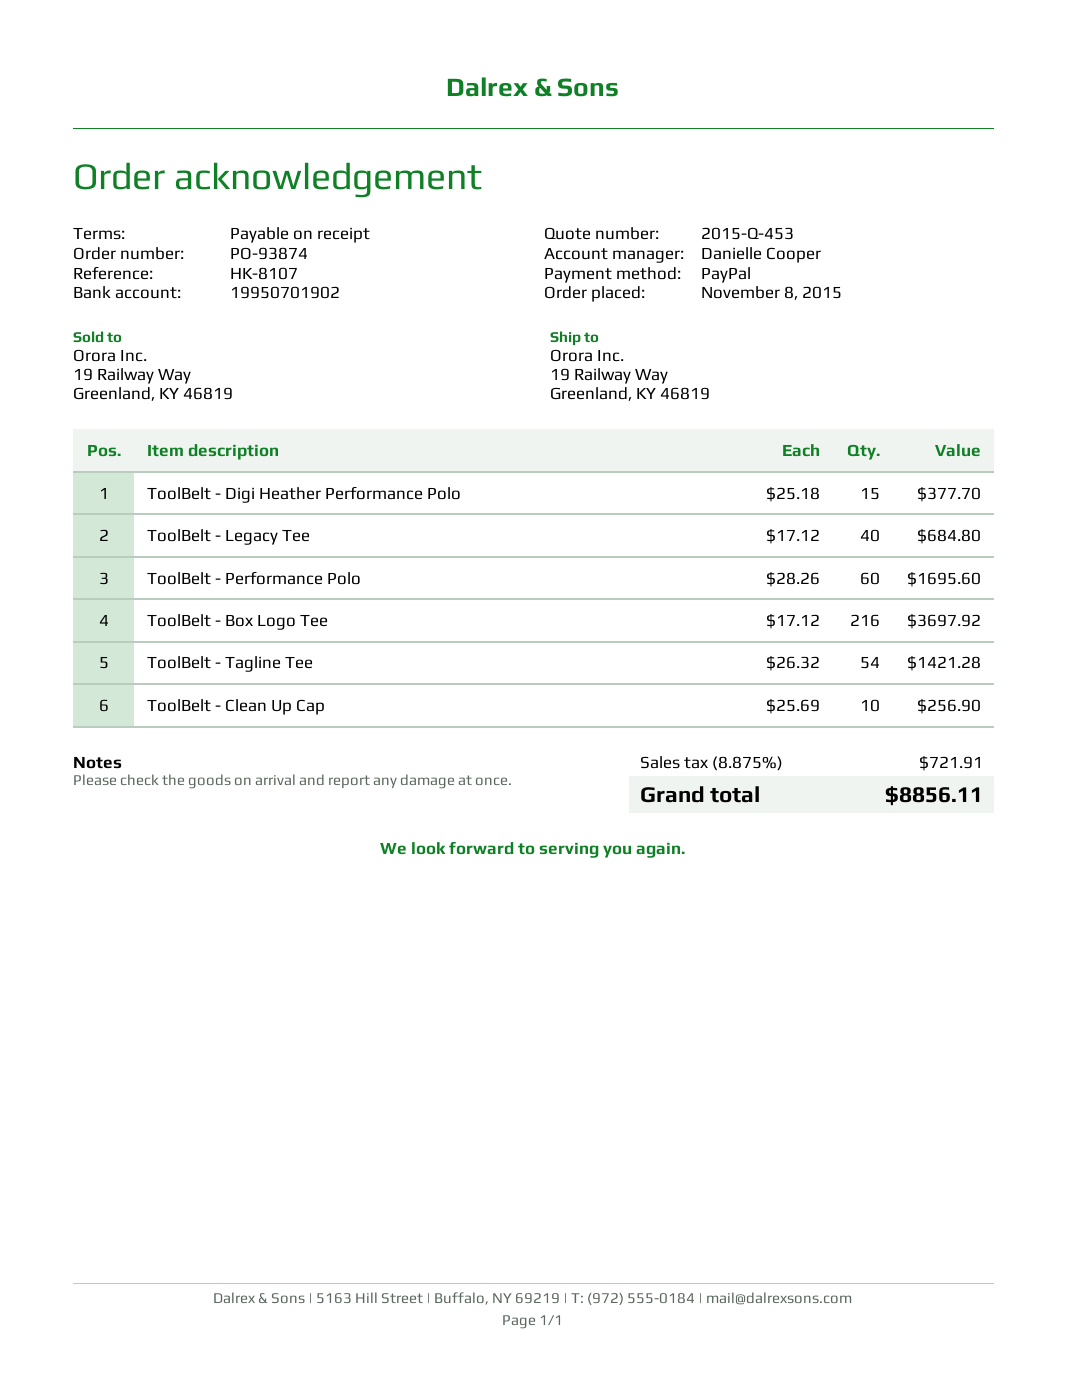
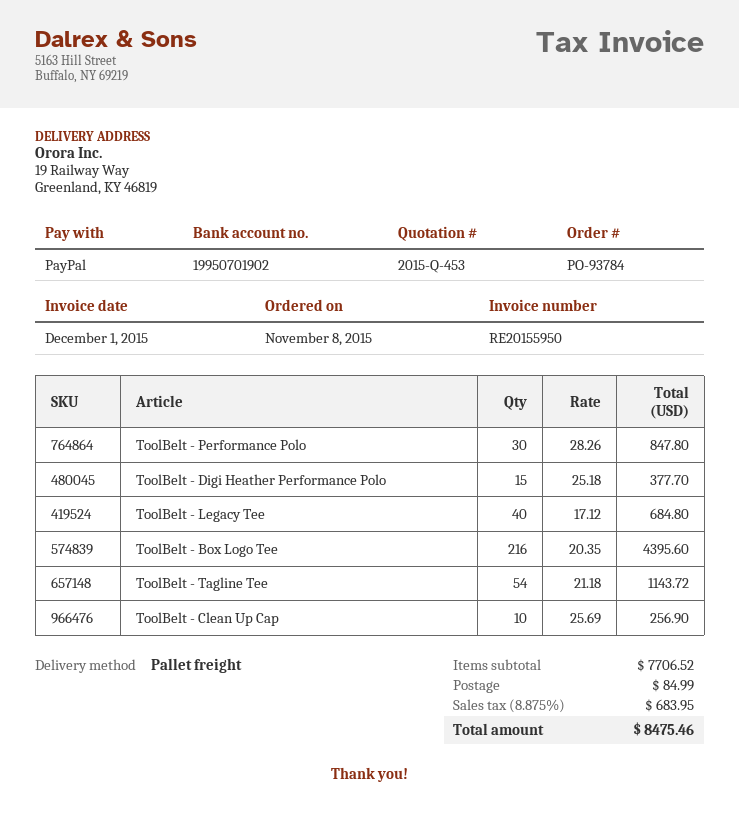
order number: PO-93874 -> PO-93784
ToolBelt - Performance Polo: 60 x 28.26 = 1695.60 -> 30 x 28.26 = 847.80
ToolBelt - Box Logo Tee: 216 x 17.12 = 3697.92 -> 216 x 20.35 = 4395.60
ToolBelt - Tagline Tee: 54 x 26.32 = 1421.28 -> 54 x 21.18 = 1143.72
shipping: none -> 84.99
tax: 8.875% = 721.91 -> 8.875% = 683.95
total: 8856.11 -> 8475.46

